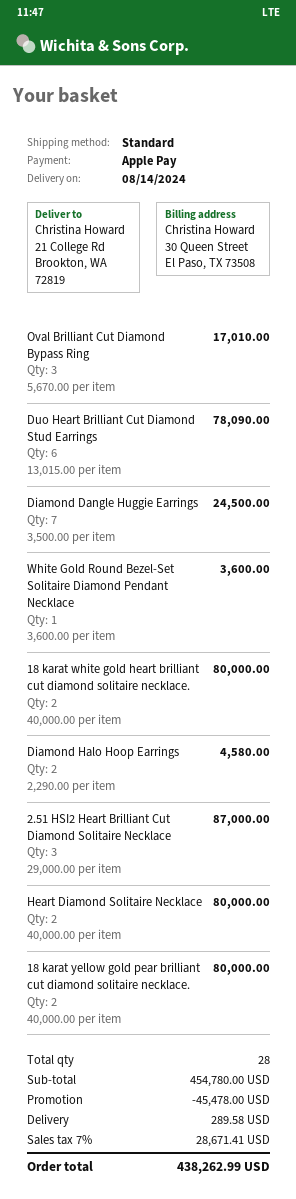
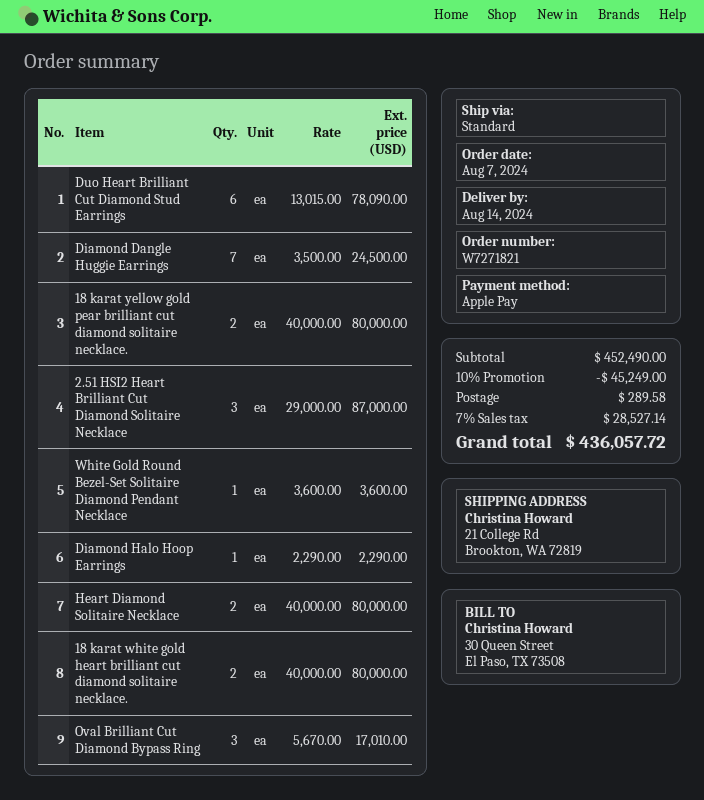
Diamond Halo Hoop Earrings: 2 x 2290.00 = 4580.00 -> 1 x 2290.00 = 2290.00
subtotal: 454780.00 -> 452490.00
discount: 45478.00 -> 45249.00
tax: 7% = 28671.41 -> 7% = 28527.14
total: 438262.99 -> 436057.72

